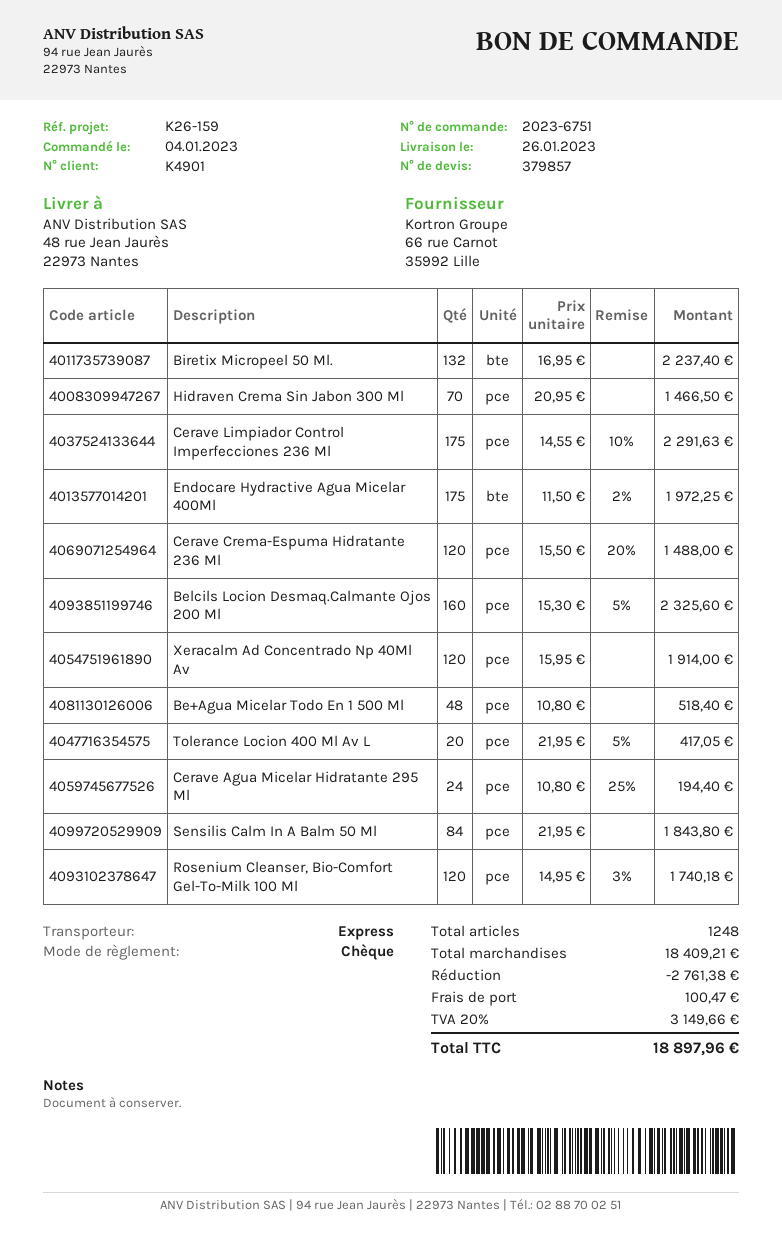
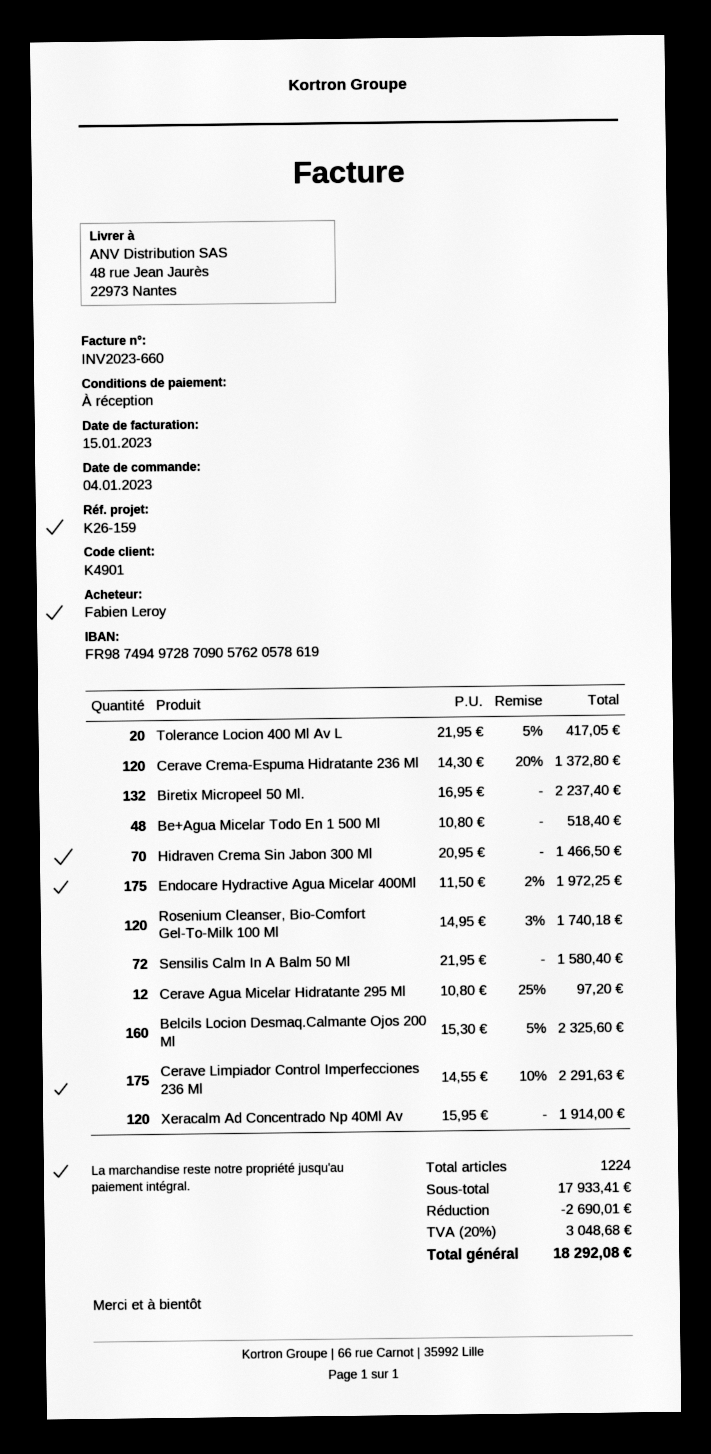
Cerave Crema-Espuma Hidratante 236 Ml: 120 x 15.50 - 20% = 1488.00 -> 120 x 14.30 - 20% = 1372.80
Cerave Agua Micelar Hidratante 295 Ml: 24 x 10.80 - 25% = 194.40 -> 12 x 10.80 - 25% = 97.20
Sensilis Calm In A Balm 50 Ml: 84 x 21.95 = 1843.80 -> 72 x 21.95 = 1580.40
total quantity: 1248 -> 1224
subtotal: 18409.21 -> 17933.41
discount: 2761.38 -> 2690.01
shipping: 100.47 -> none
tax: 20% = 3149.66 -> 20% = 3048.68
total: 18897.96 -> 18292.08

